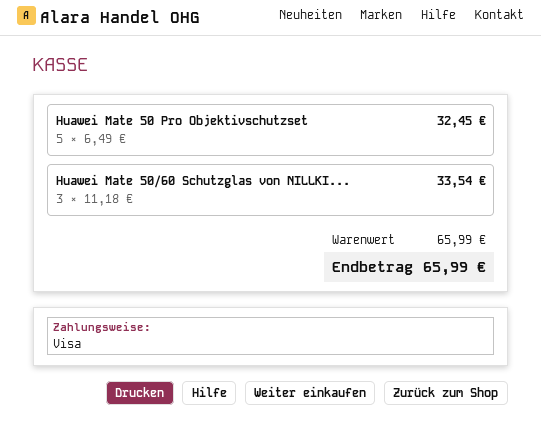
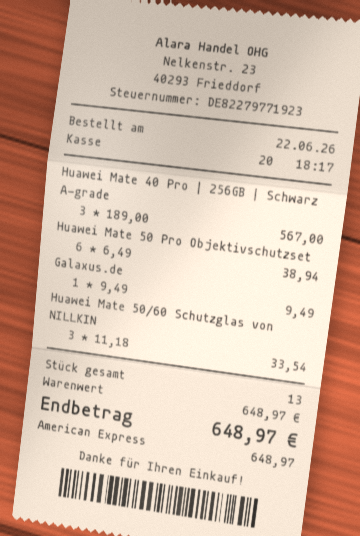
payment method: Visa -> American Express
Huawei Mate 50 Pro Objektivschutzset: 5 x 6.49 = 32.45 -> 6 x 6.49 = 38.94
Huawei Mate 40 Pro | 256GB | Schwarz A-grade: none -> 3 x 189.00 = 567.00
Galaxus.de: none -> 1 x 9.49 = 9.49
subtotal: 65.99 -> 648.97
total: 65.99 -> 648.97

